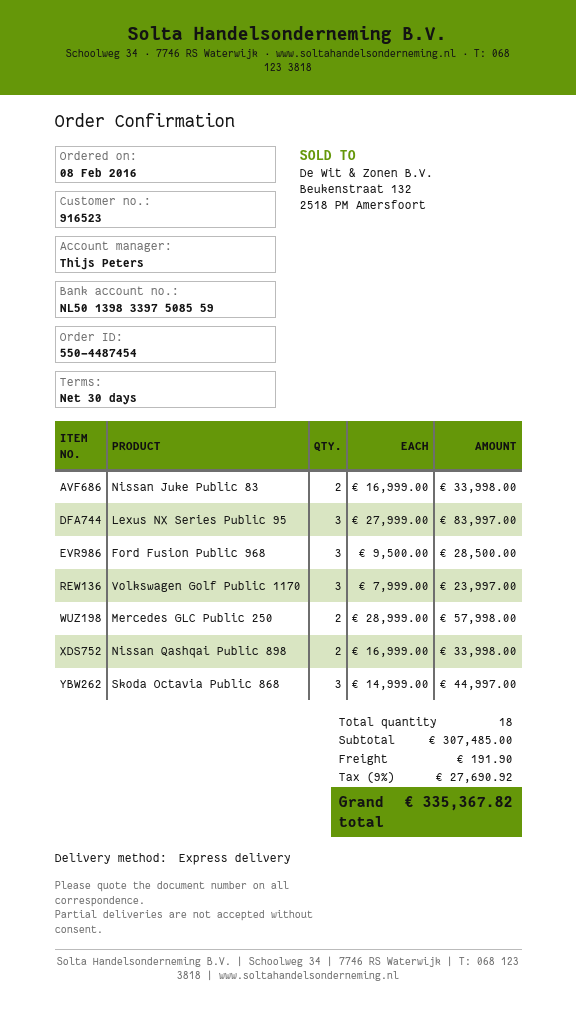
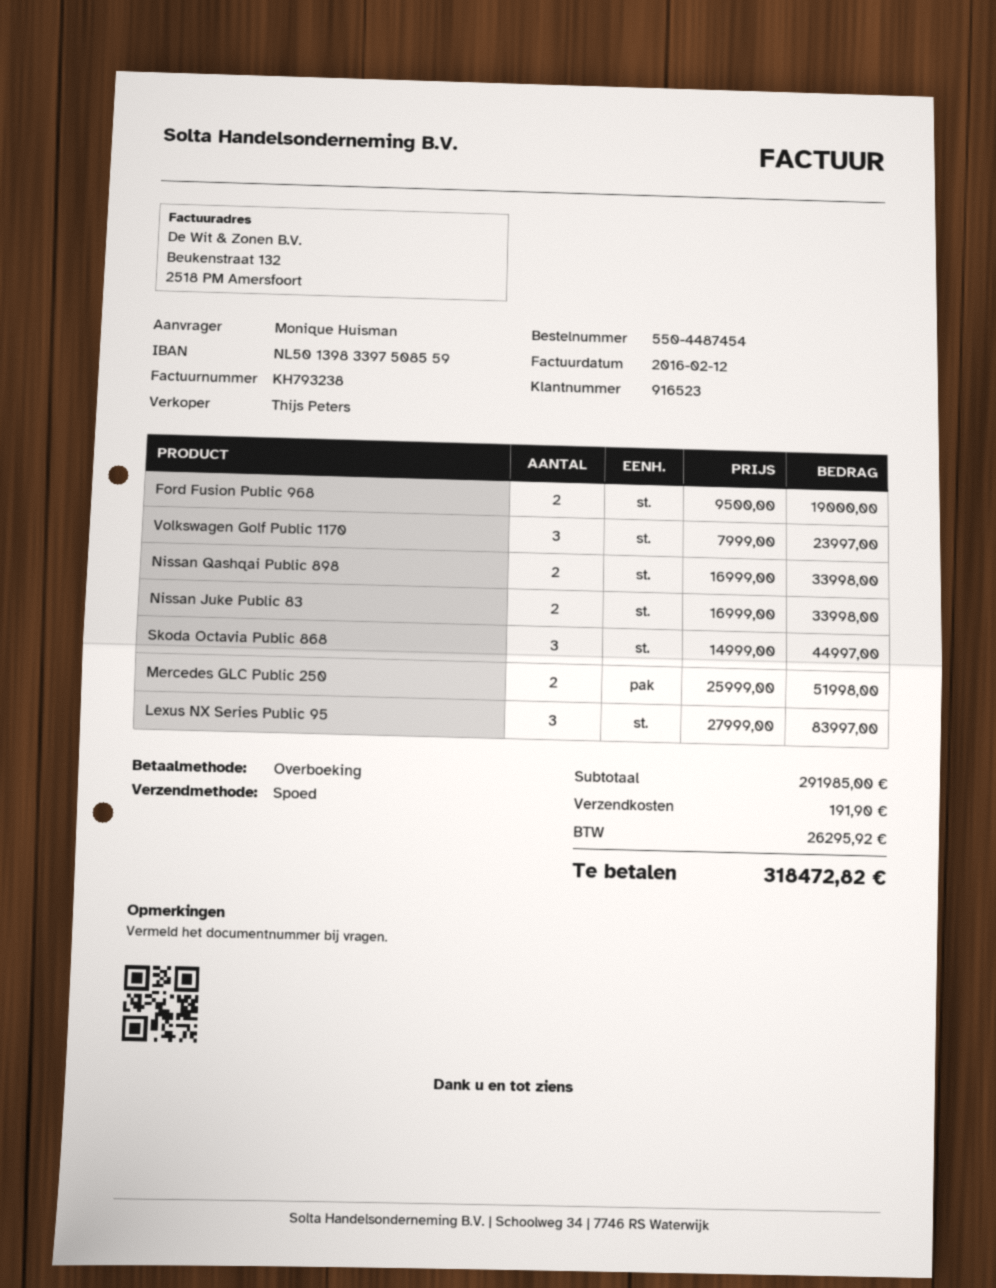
Ford Fusion Public 968: 3 x 9500.00 = 28500.00 -> 2 x 9500.00 = 19000.00
Mercedes GLC Public 250: 2 x 28999.00 = 57998.00 -> 2 x 25999.00 = 51998.00
subtotal: 307485.00 -> 291985.00
tax: 27690.92 -> 26295.92
total: 335367.82 -> 318472.82

